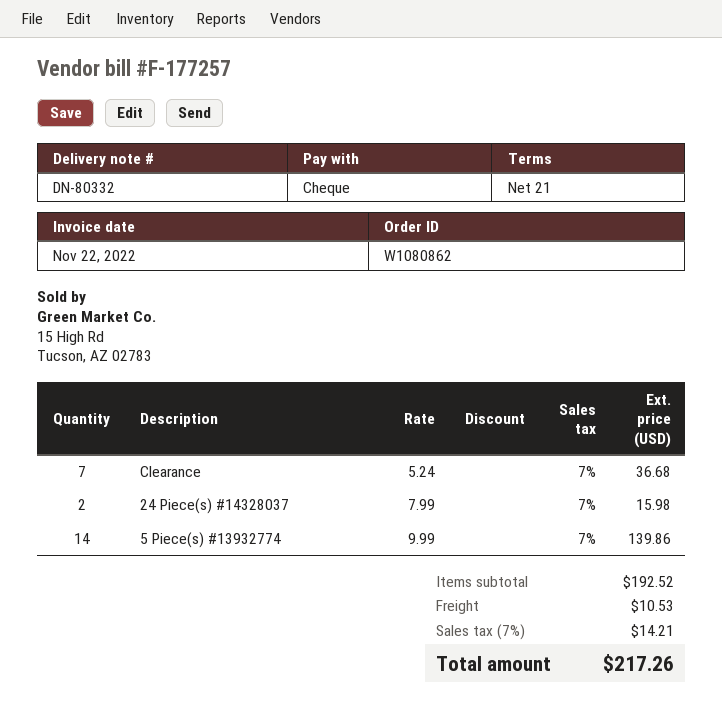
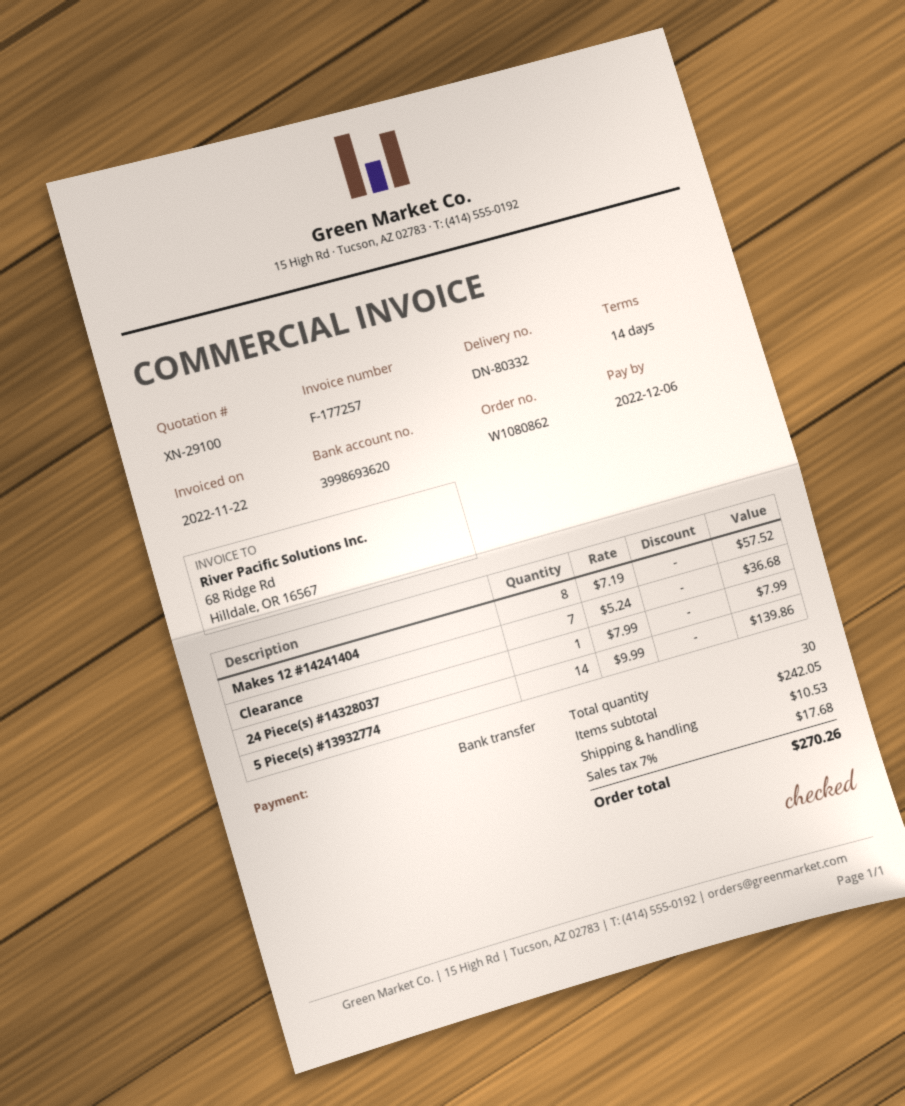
payment terms: 21 days -> 14 days
payment method: cheque -> bank transfer
24 Piece(s) #14328037: 2 x 7.99 = 15.98 -> 1 x 7.99 = 7.99
Makes 12 #14241404: none -> 8 x 7.19 = 57.52
subtotal: 192.52 -> 242.05
tax: 7% = 14.21 -> 7% = 17.68
total: 217.26 -> 270.26

